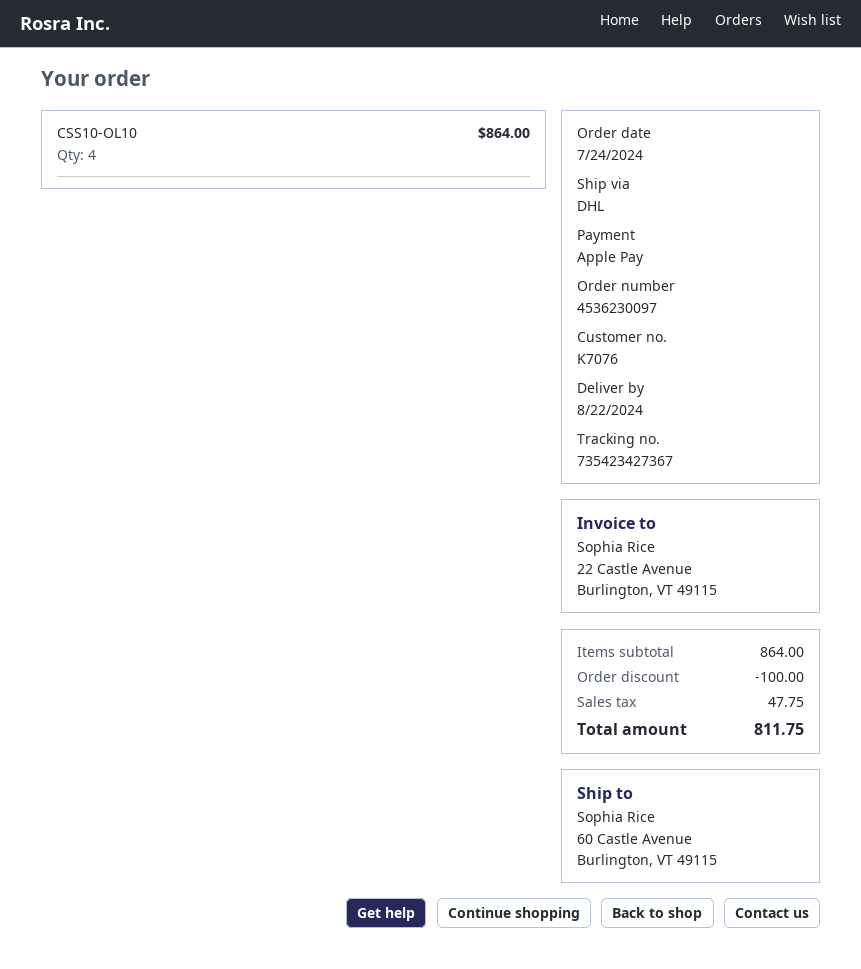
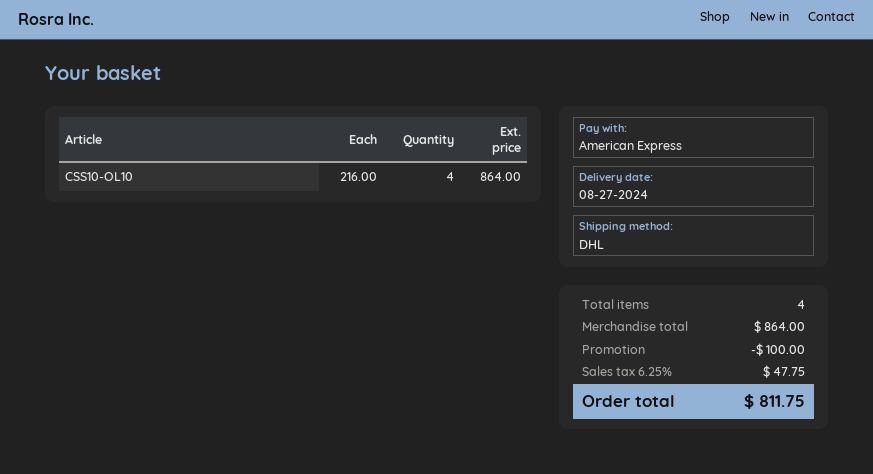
delivery date: 2024-08-22 -> 2024-08-27
payment method: Apple Pay -> American Express

